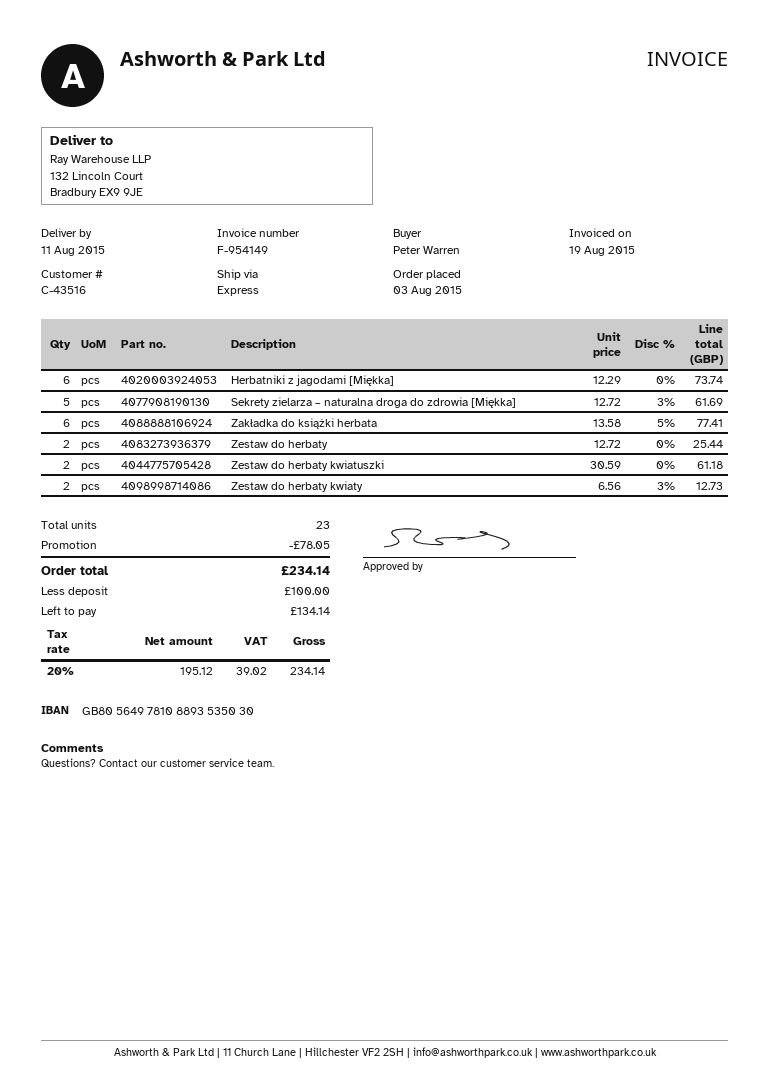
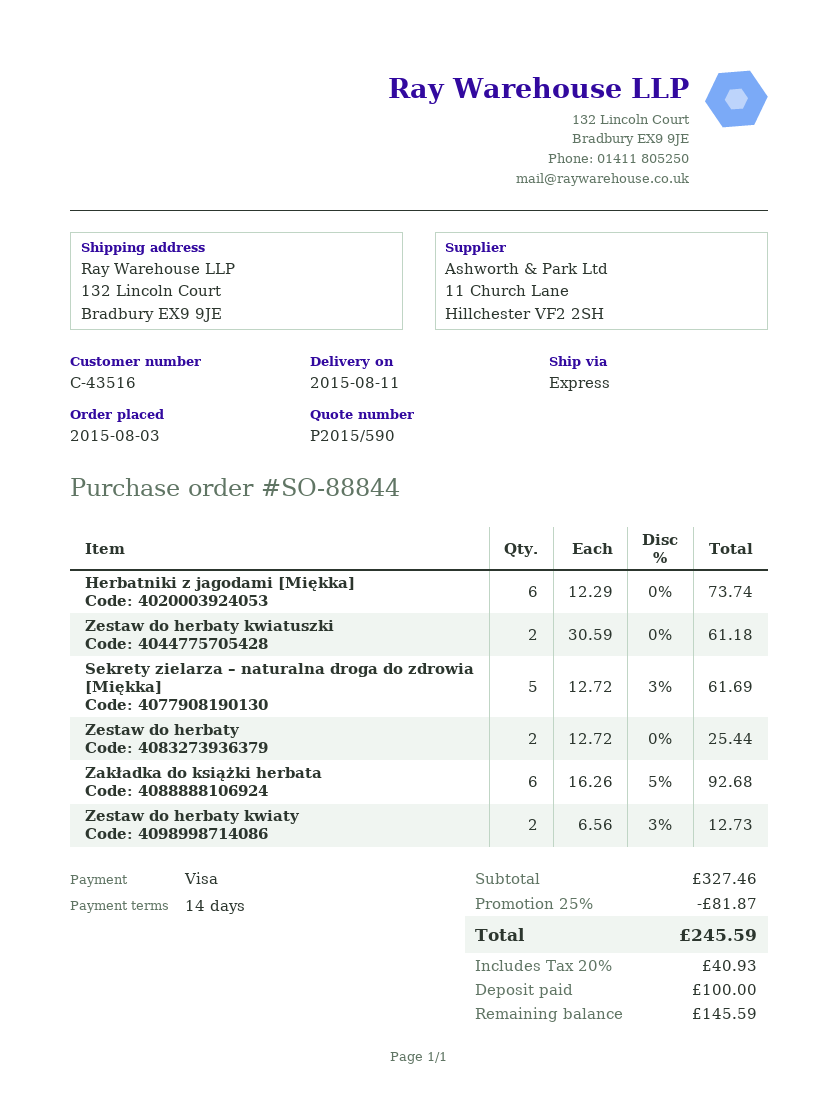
Zakładka do książki herbata: 6 x 13.58 - 5% = 77.41 -> 6 x 16.26 - 5% = 92.68
discount: 78.05 -> 81.87
tax: 20% = 39.02 -> 20% = 40.93
total: 234.14 -> 245.59
balance: 134.14 -> 145.59

